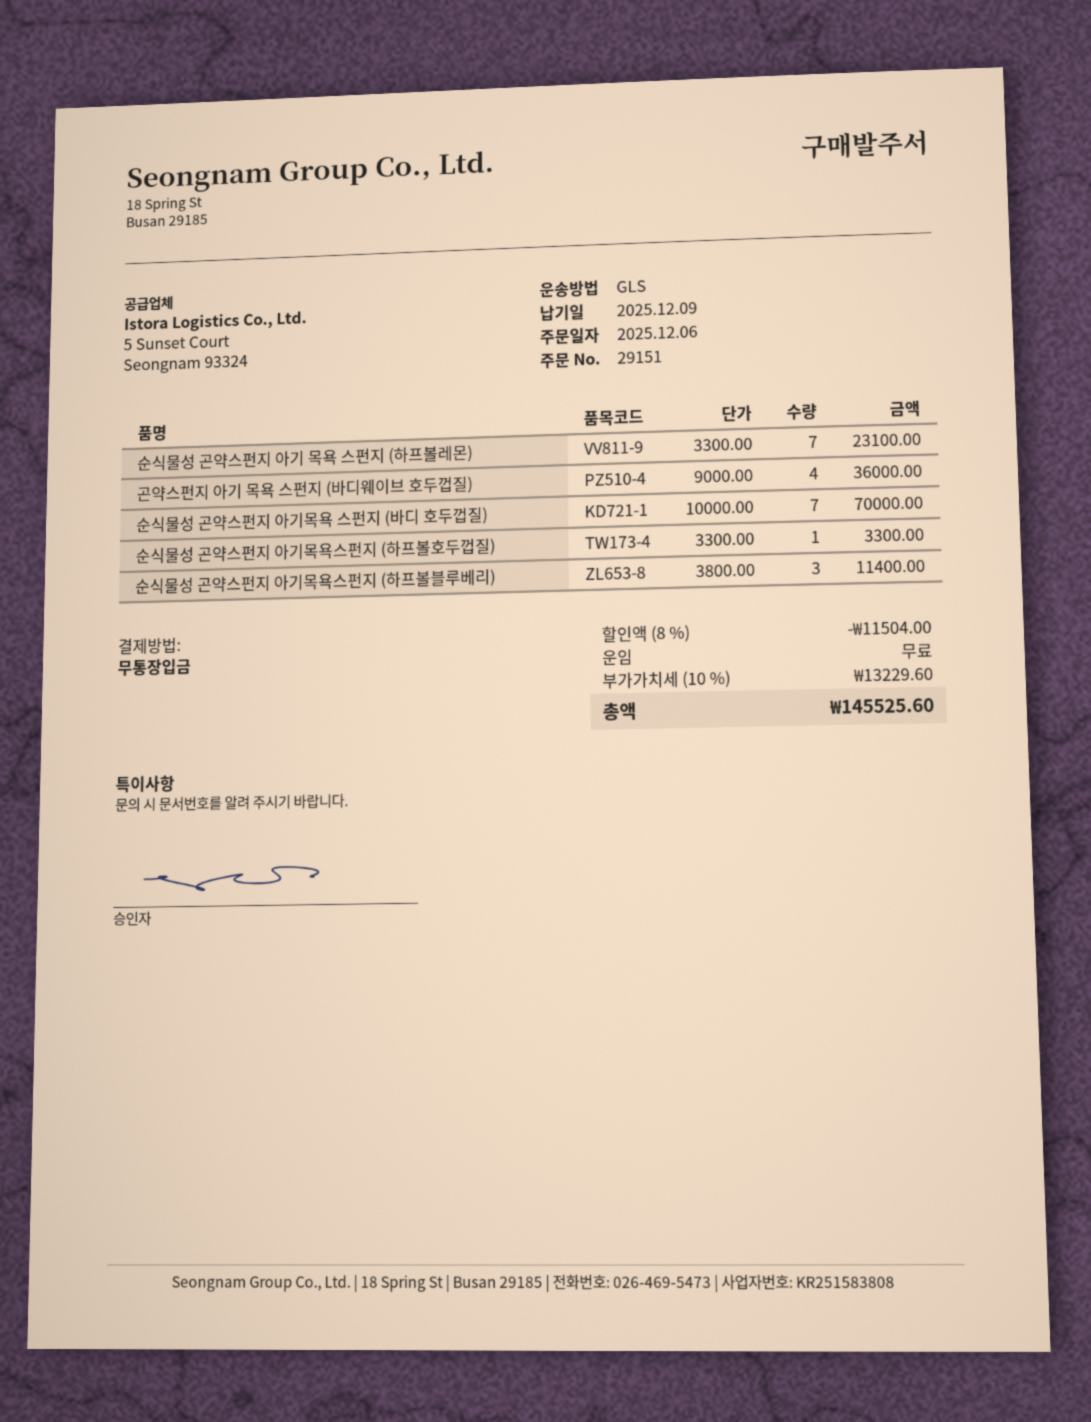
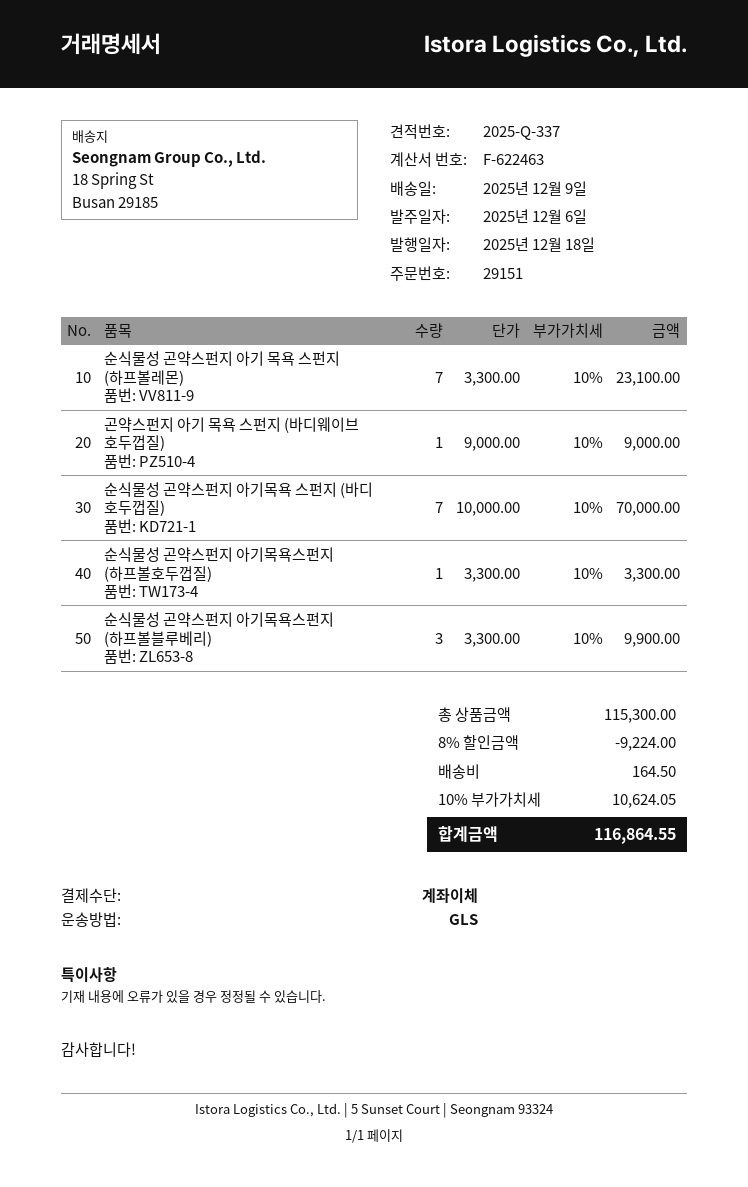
곤약스펀지 아기 목욕 스펀지 (바디웨이브 호두껍질): 4 x 9000.00 = 36000.00 -> 1 x 9000.00 = 9000.00
순식물성 곤약스펀지 아기목욕스펀지 (하프볼블루베리): 3 x 3800.00 = 11400.00 -> 3 x 3300.00 = 9900.00
discount: 8% = 11504.00 -> 8% = 9224.00
shipping: 0.00 -> 164.50
tax: 10% = 13229.60 -> 10% = 10624.05
total: 145525.60 -> 116864.55

